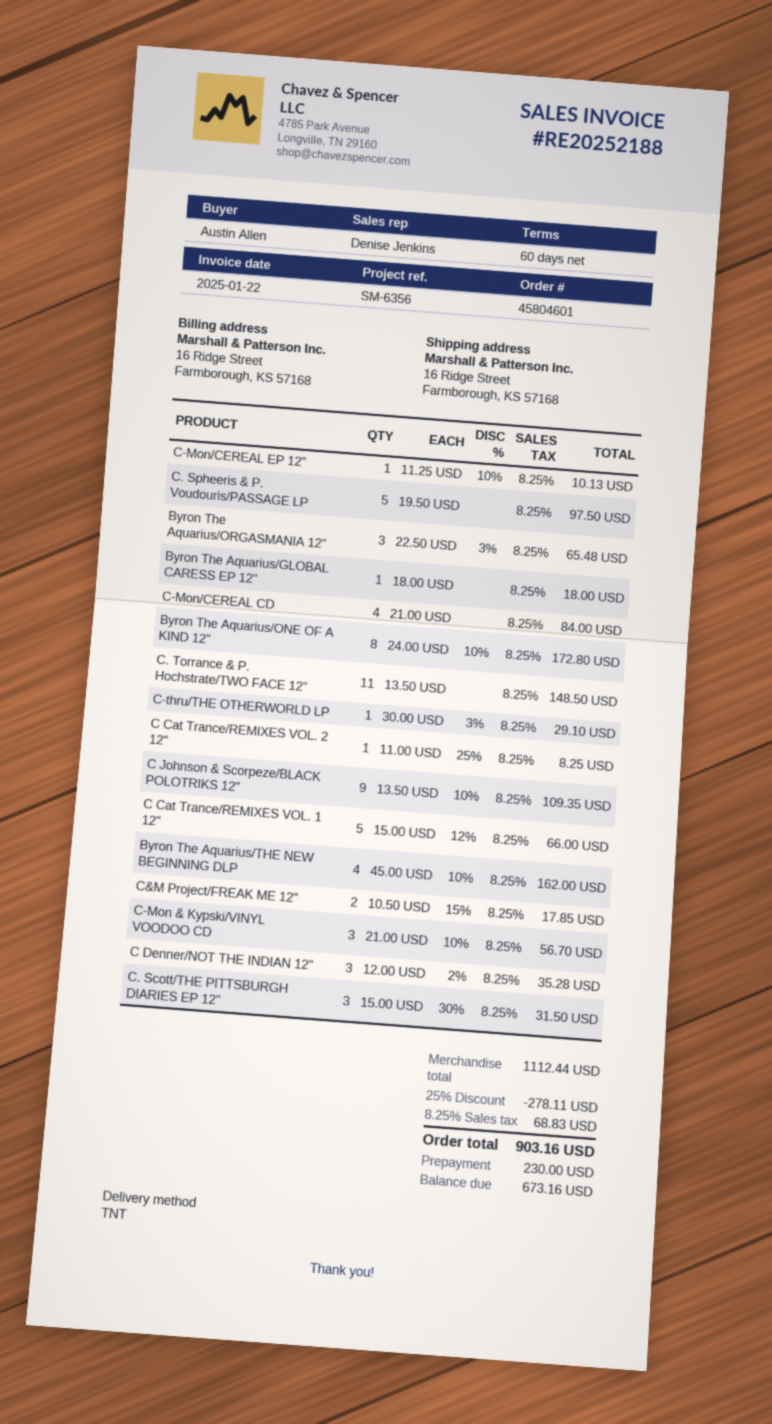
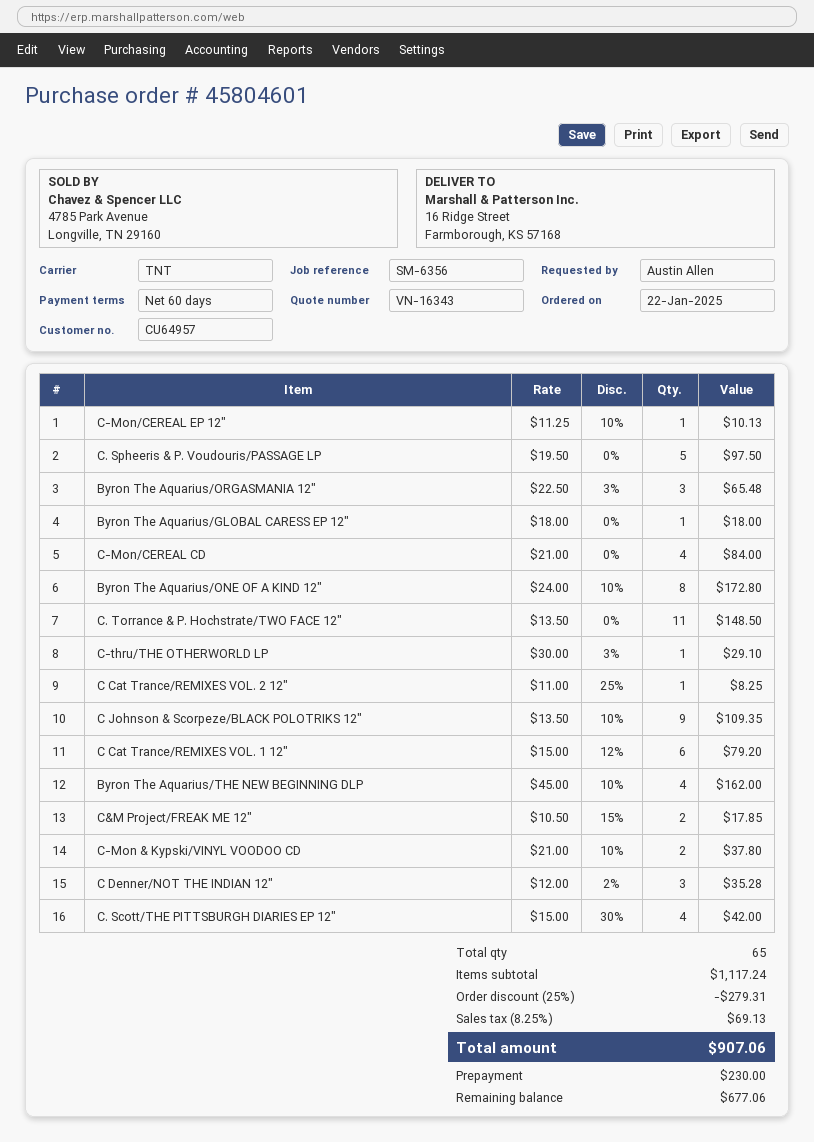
C Cat Trance/REMIXES VOL. 1 12": 5 x 15.00 - 12% = 66.00 -> 6 x 15.00 - 12% = 79.20
C-Mon & Kypski/VINYL VOODOO CD: 3 x 21.00 - 10% = 56.70 -> 2 x 21.00 - 10% = 37.80
C. Scott/THE PITTSBURGH DIARIES EP 12": 3 x 15.00 - 30% = 31.50 -> 4 x 15.00 - 30% = 42.00
subtotal: 1112.44 -> 1117.24
discount: 25% = 278.11 -> 25% = 279.31
tax: 8.25% = 68.83 -> 8.25% = 69.13
total: 903.16 -> 907.06
balance: 673.16 -> 677.06

